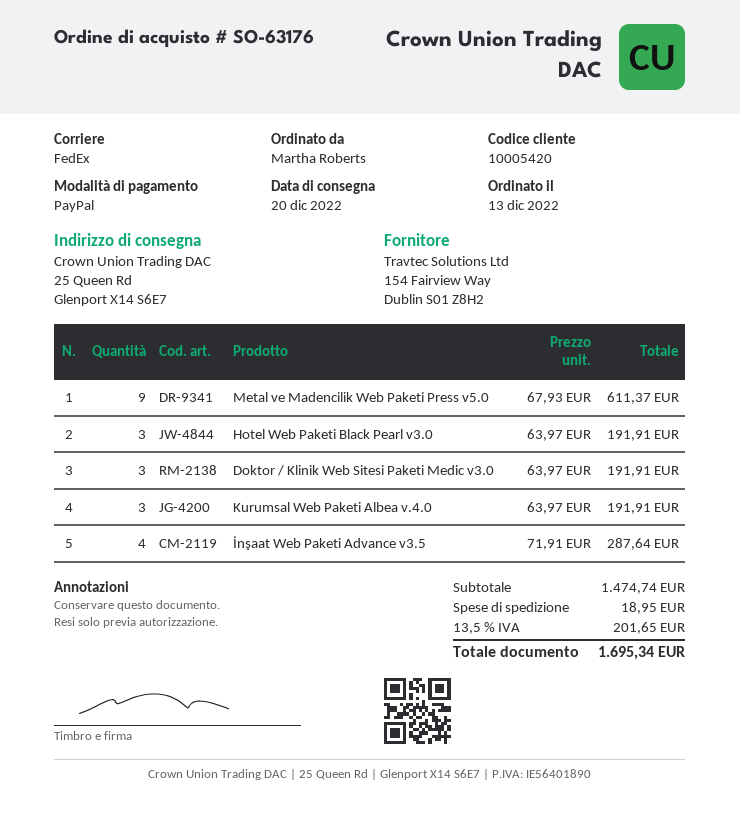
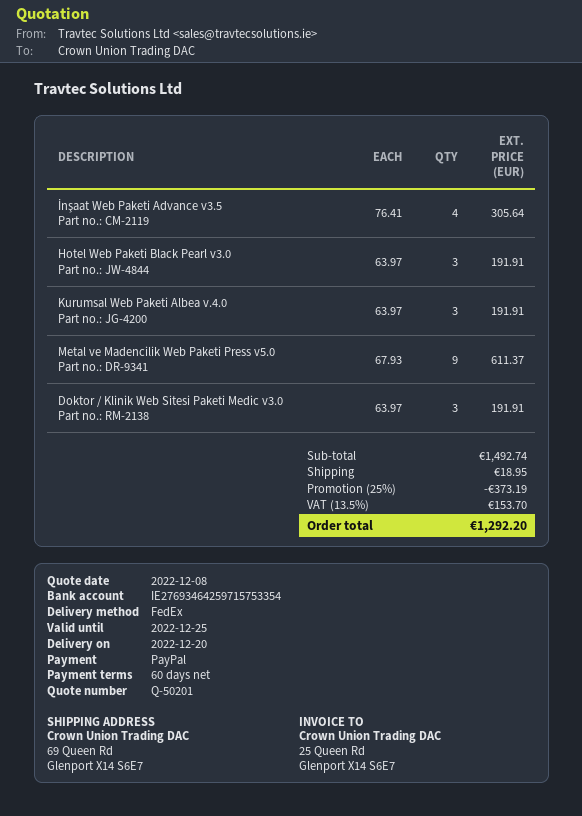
ship to: 25 Queen Rd, Glenport X14 S6E7 -> 69 Queen Rd, Glenport X14 S6E7
İnşaat Web Paketi Advance v3.5: 4 x 71.91 = 287.64 -> 4 x 76.41 = 305.64
subtotal: 1474.74 -> 1492.74
discount: none -> 25% = 373.19
tax: 13.5% = 201.65 -> 13.5% = 153.70
total: 1695.34 -> 1292.20

